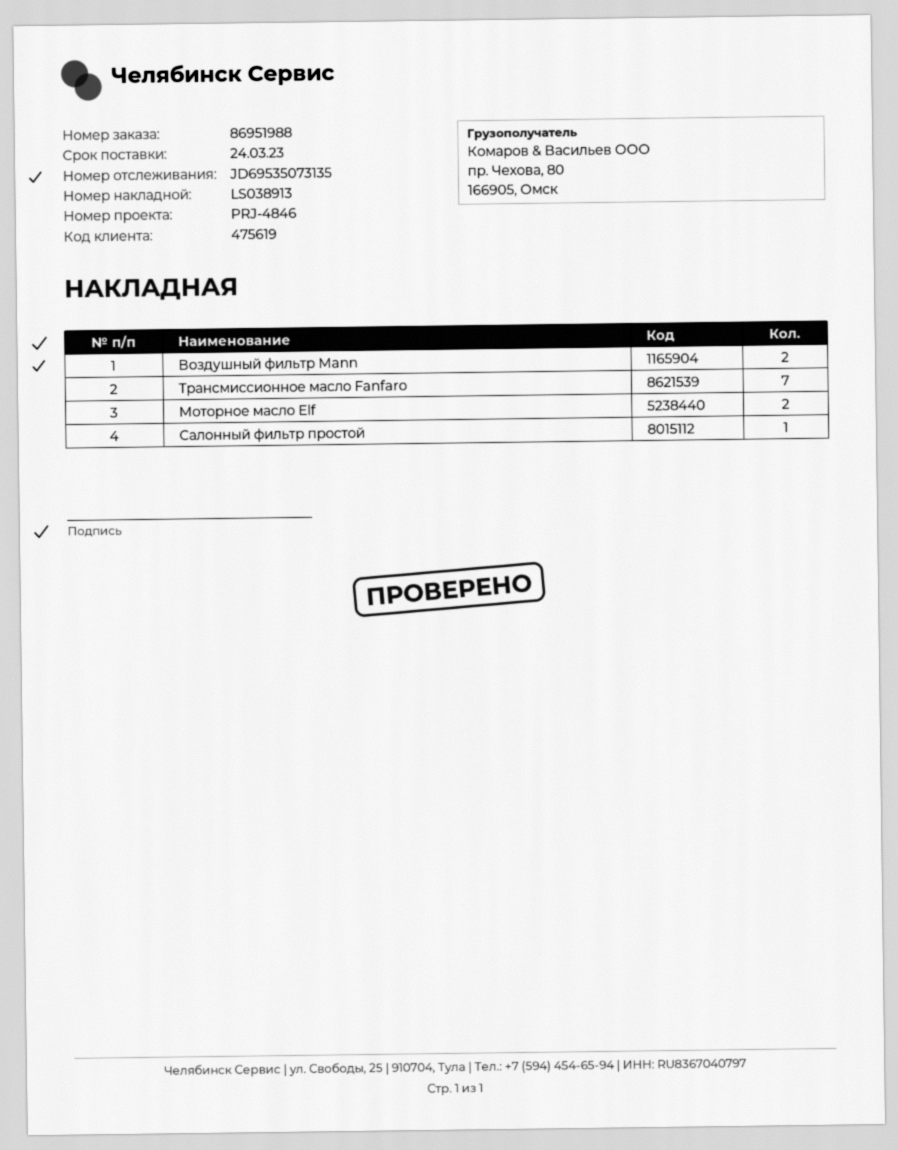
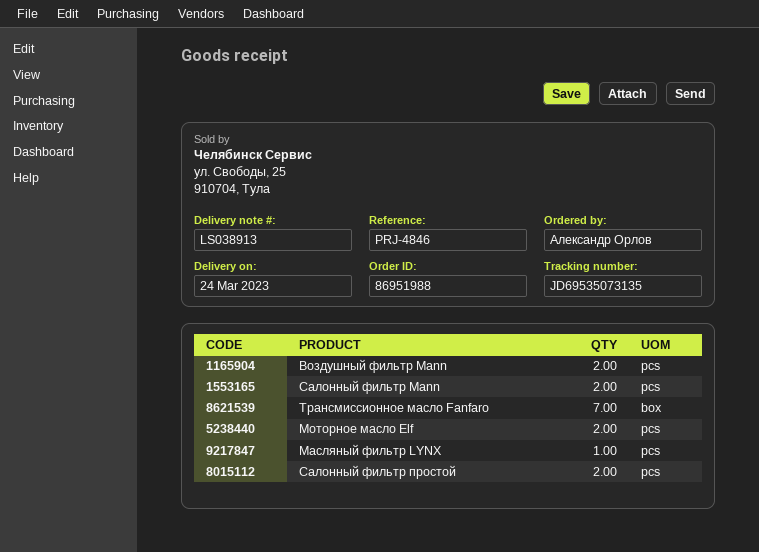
Салонный фильтр простой: 1 -> 2
Салонный фильтр Mann: none -> 2
Масляный фильтр LYNX: none -> 1

